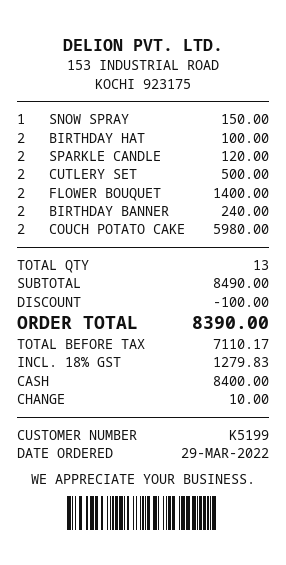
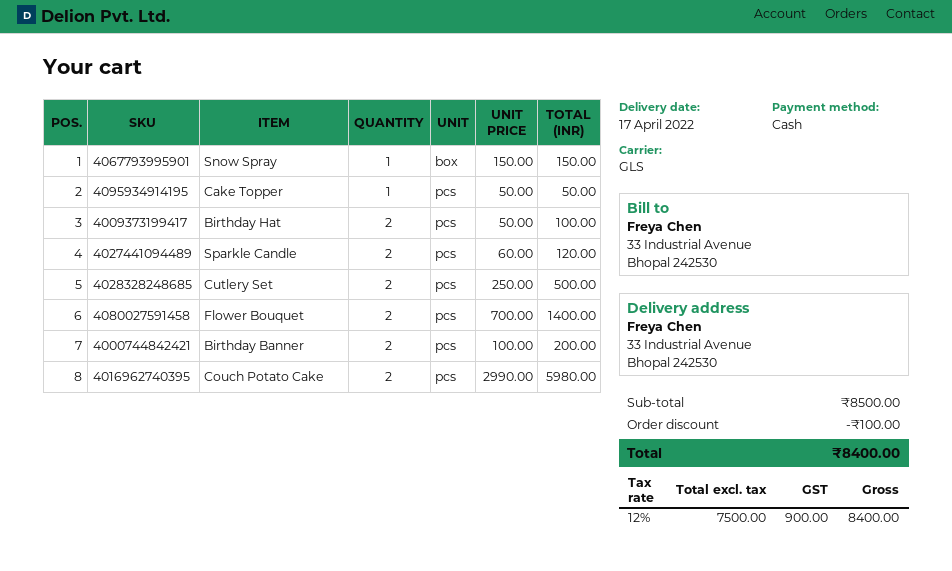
BIRTHDAY BANNER: 2 for 240.00 -> 2 for 200.00
Cake Topper: none -> 1 for 50.00
subtotal: 8490.00 -> 8500.00
net: 7110.17 -> 7500.00
tax: 18% = 1279.83 -> 12% = 900.00
total: 8390.00 -> 8400.00

